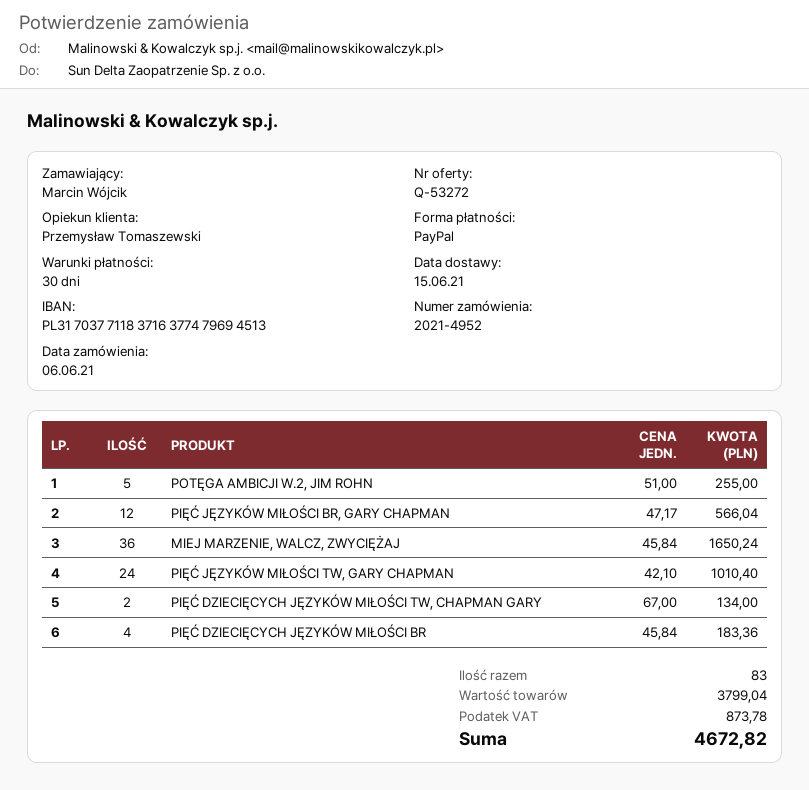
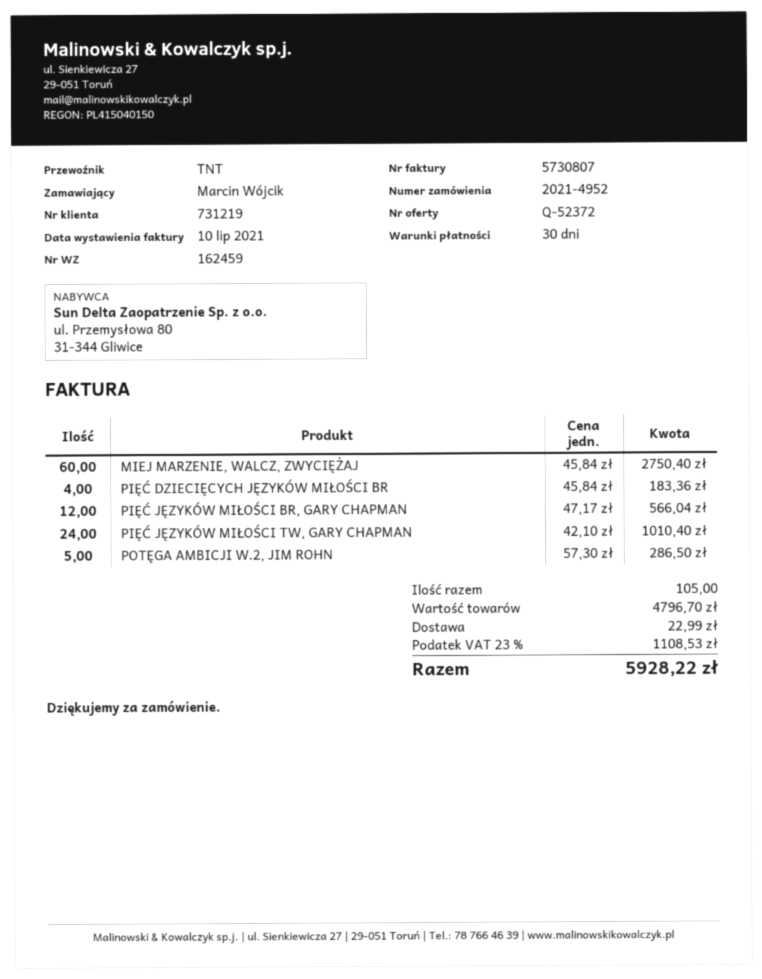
quote number: Q-53272 -> Q-52372
POTĘGA AMBICJI W.2, JIM ROHN: 5 x 51.00 = 255.00 -> 5 x 57.30 = 286.50
MIEJ MARZENIE, WALCZ, ZWYCIĘŻAJ: 36 x 45.84 = 1650.24 -> 60 x 45.84 = 2750.40
PIĘĆ DZIECIĘCYCH JĘZYKÓW MIŁOŚCI TW, CHAPMAN GARY: 2 x 67.00 = 134.00 -> none
total quantity: 83 -> 105
subtotal: 3799.04 -> 4796.70
shipping: none -> 22.99
tax: 873.78 -> 1108.53
total: 4672.82 -> 5928.22

